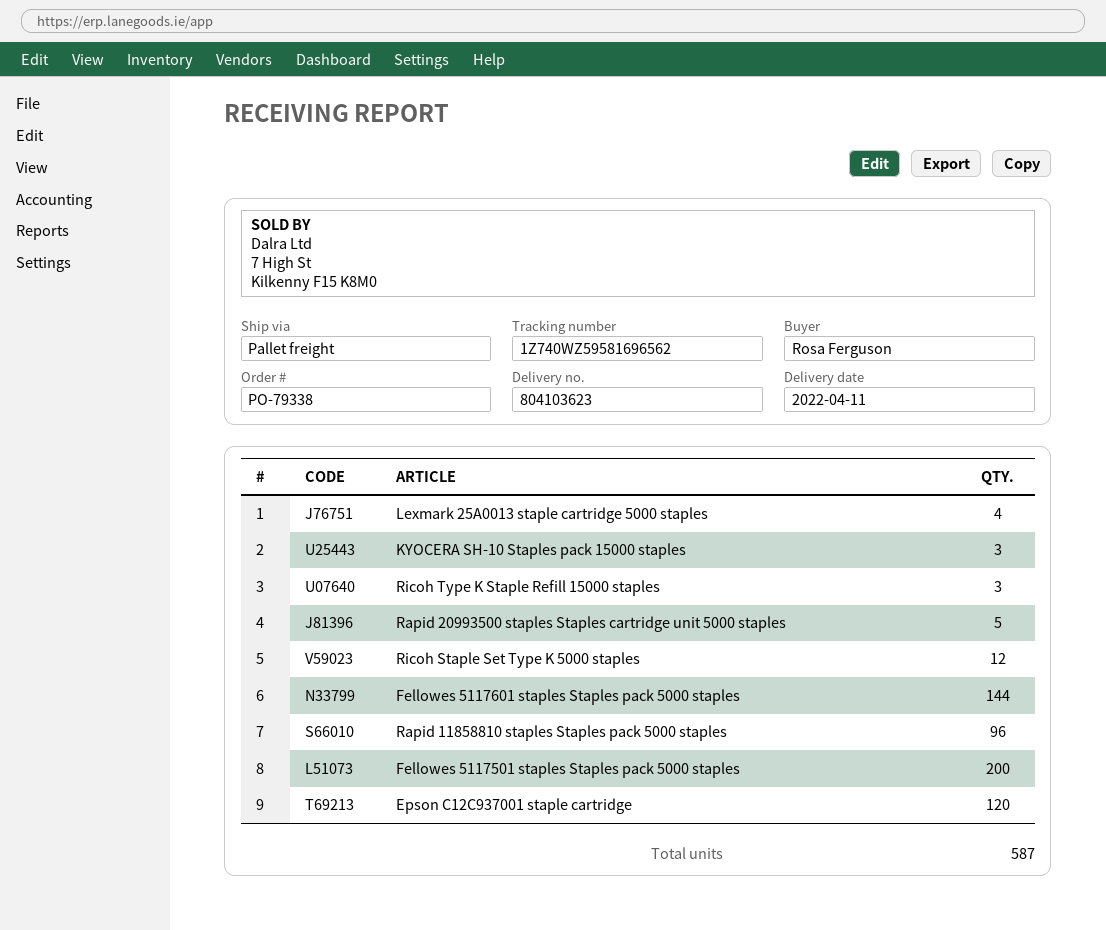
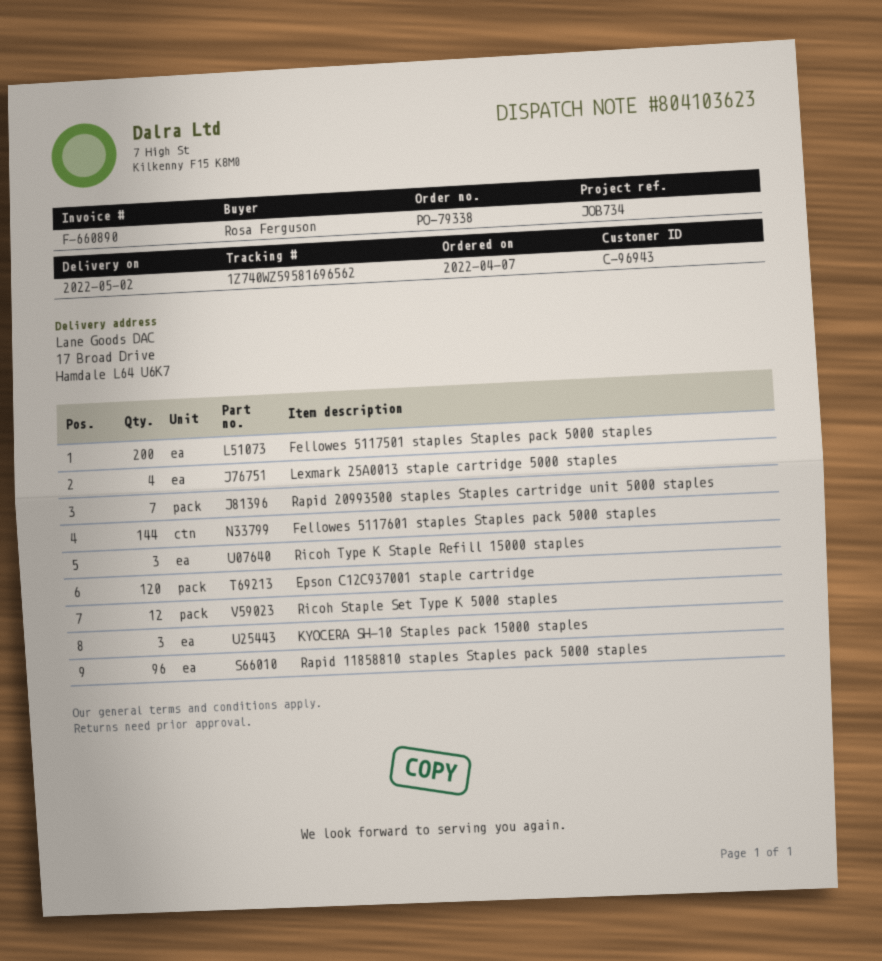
delivery date: 2022-04-11 -> 2022-05-02
Rapid 20993500 staples Staples cartridge unit 5000 staples: 5 -> 7

